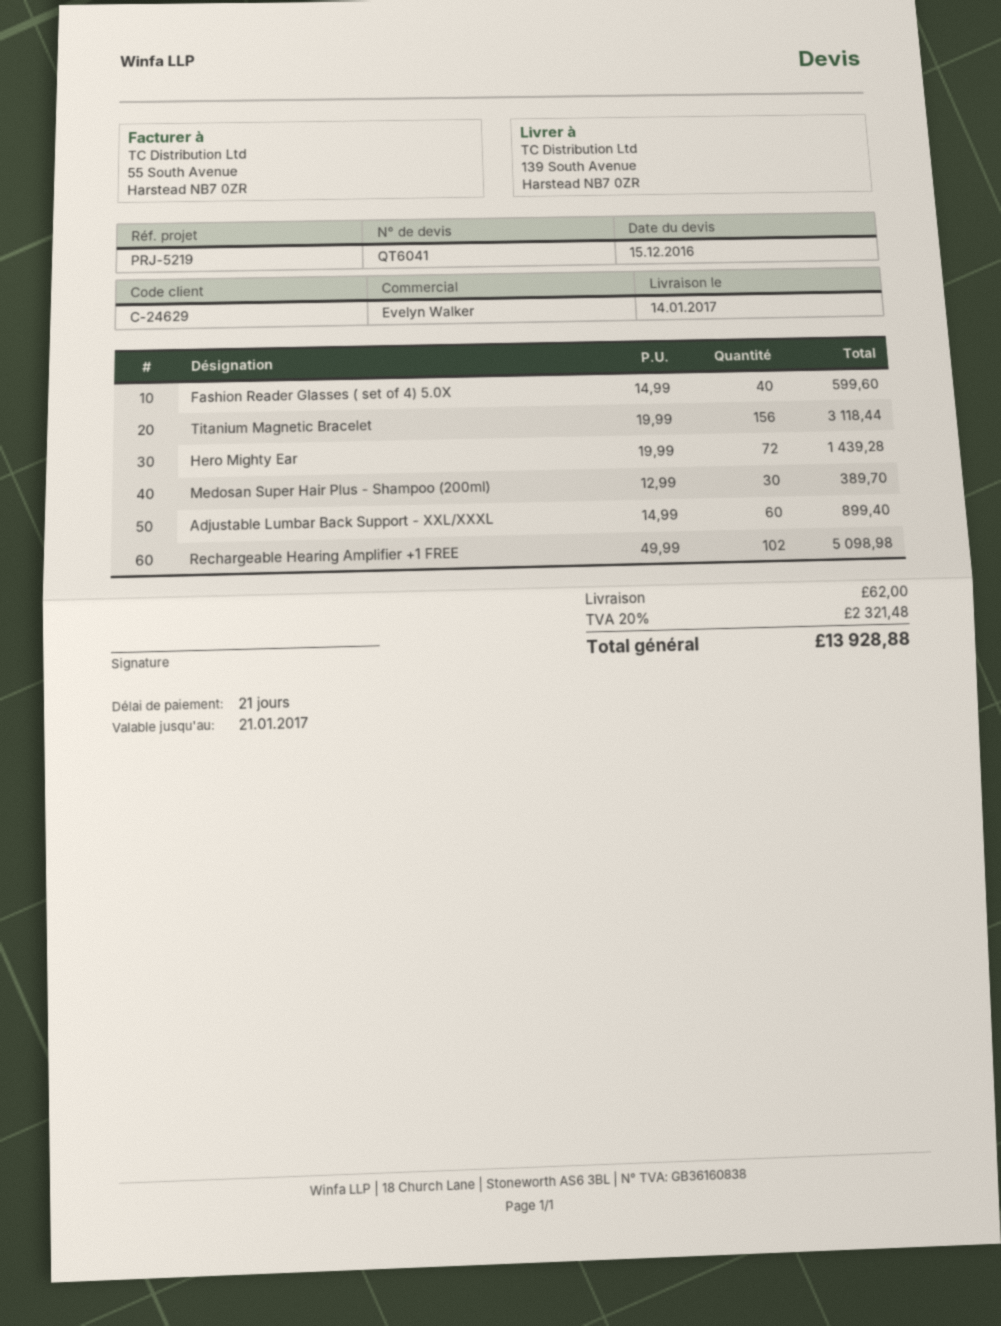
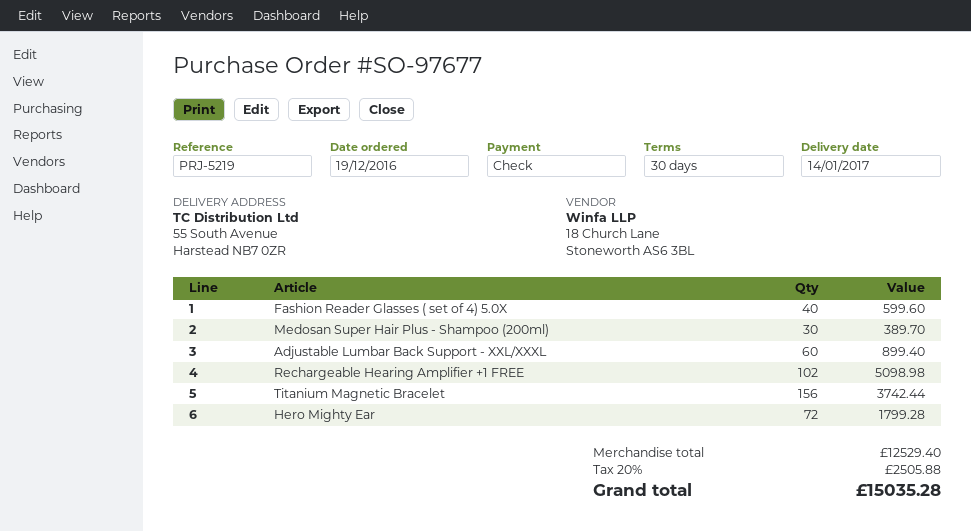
payment terms: 21 days -> 30 days
ship to: 139 South Avenue, Harstead NB7 0ZR -> 55 South Avenue, Harstead NB7 0ZR
Titanium Magnetic Bracelet: 156 for 3118.44 -> 156 for 3742.44
Hero Mighty Ear: 72 for 1439.28 -> 72 for 1799.28
shipping: 62.00 -> none
tax: 20% = 2321.48 -> 20% = 2505.88
total: 13928.88 -> 15035.28

